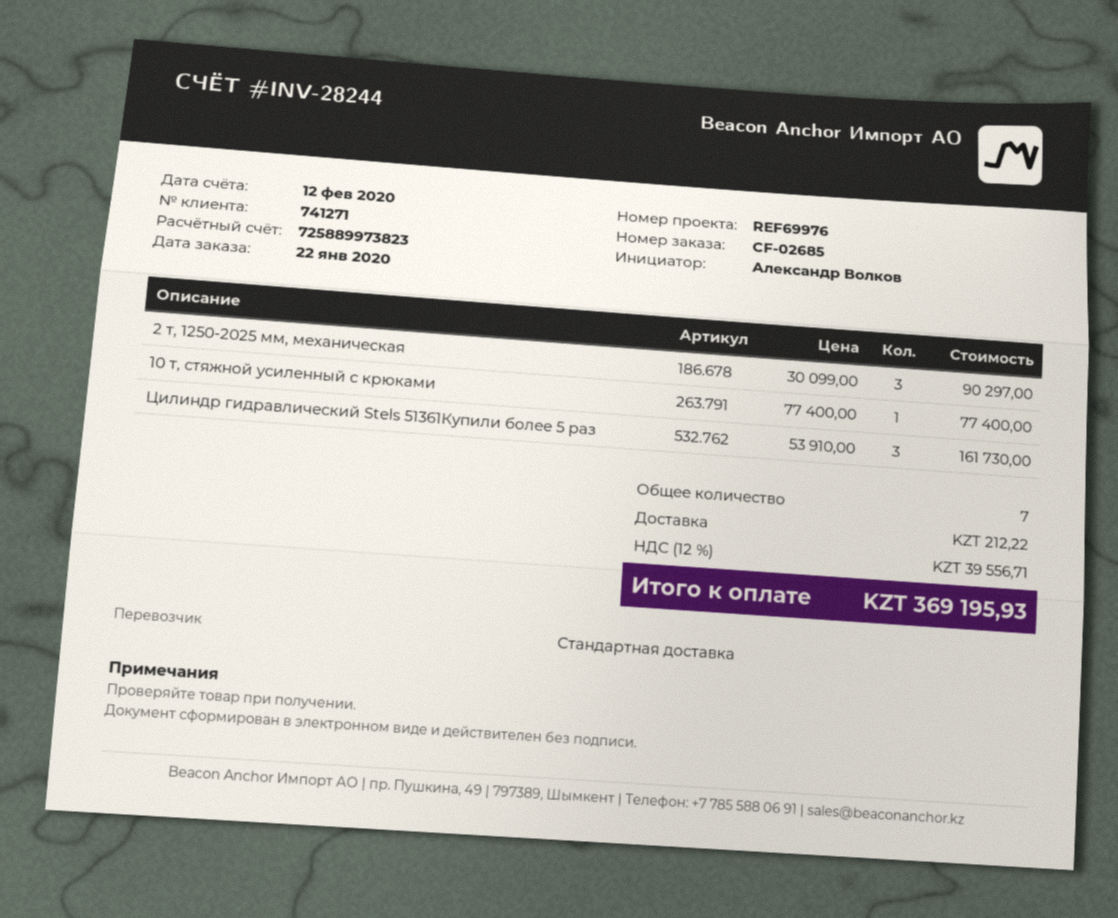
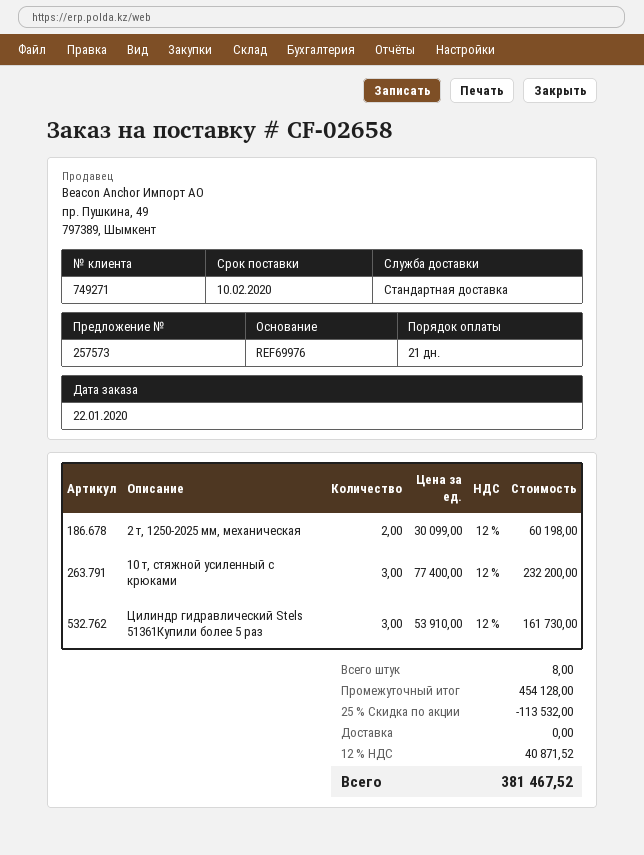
order number: CF-02685 -> CF-02658
customer number: 741271 -> 749271
2 т, 1250-2025 мм, механическая: 3 x 30099.00 = 90297.00 -> 2 x 30099.00 = 60198.00
10 т, стяжной усиленный с крюками: 1 x 77400.00 = 77400.00 -> 3 x 77400.00 = 232200.00
total quantity: 7 -> 8
discount: none -> 25% = 113532.00
shipping: 212.22 -> 0.00
tax: 12% = 39556.71 -> 12% = 40871.52
total: 369195.93 -> 381467.52

